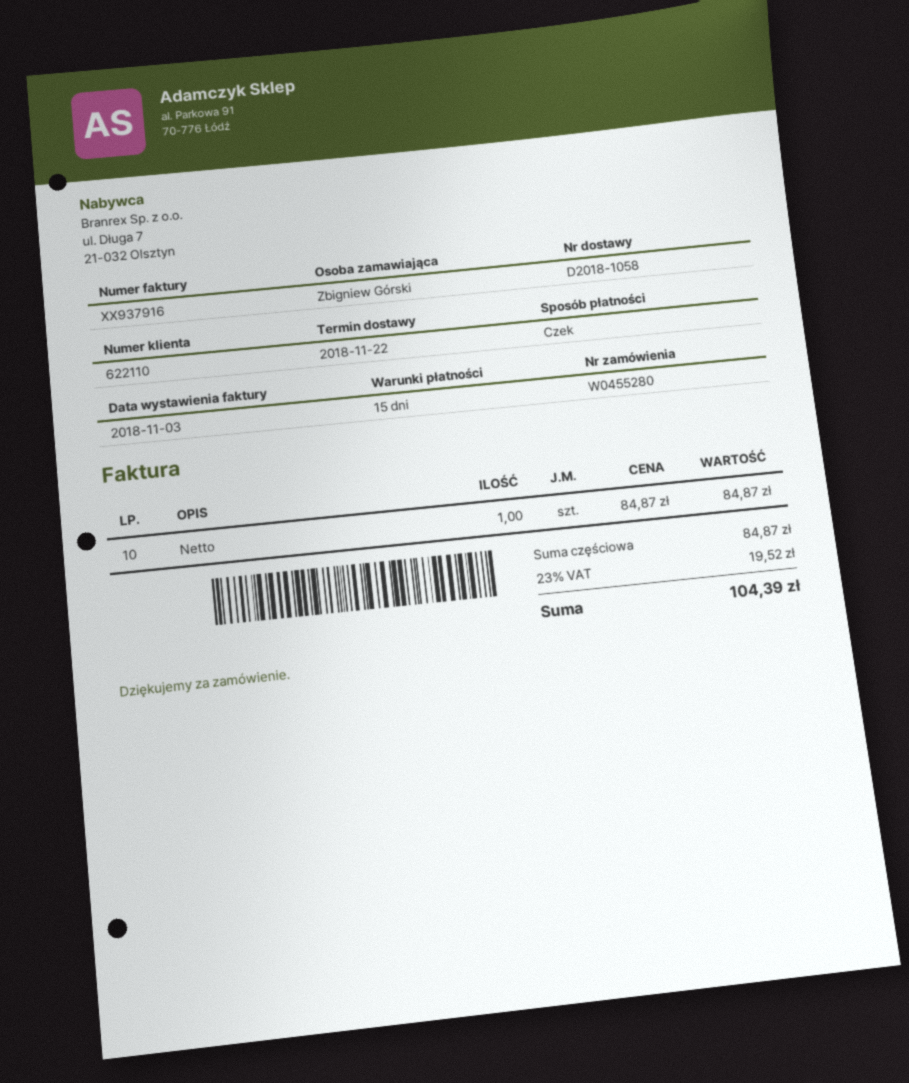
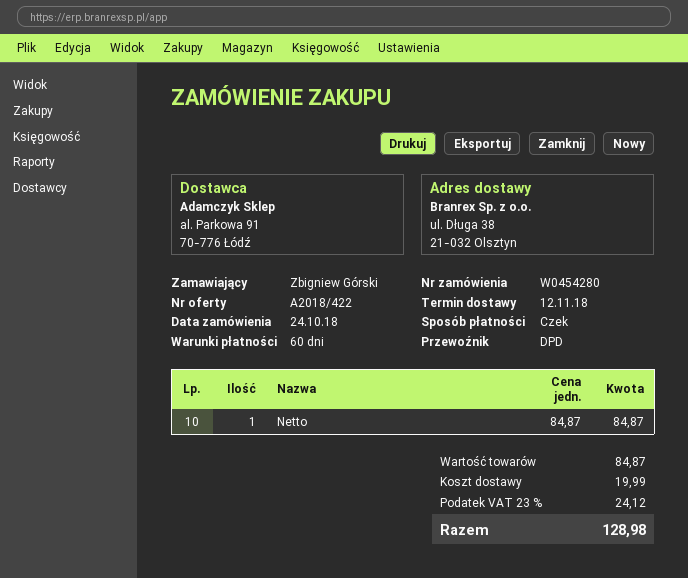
order number: W0455280 -> W0454280
delivery date: 2018-11-22 -> 2018-11-12
payment terms: 15 days -> 60 days
shipping: none -> 19.99
tax: 23% = 19.52 -> 23% = 24.12
total: 104.39 -> 128.98

